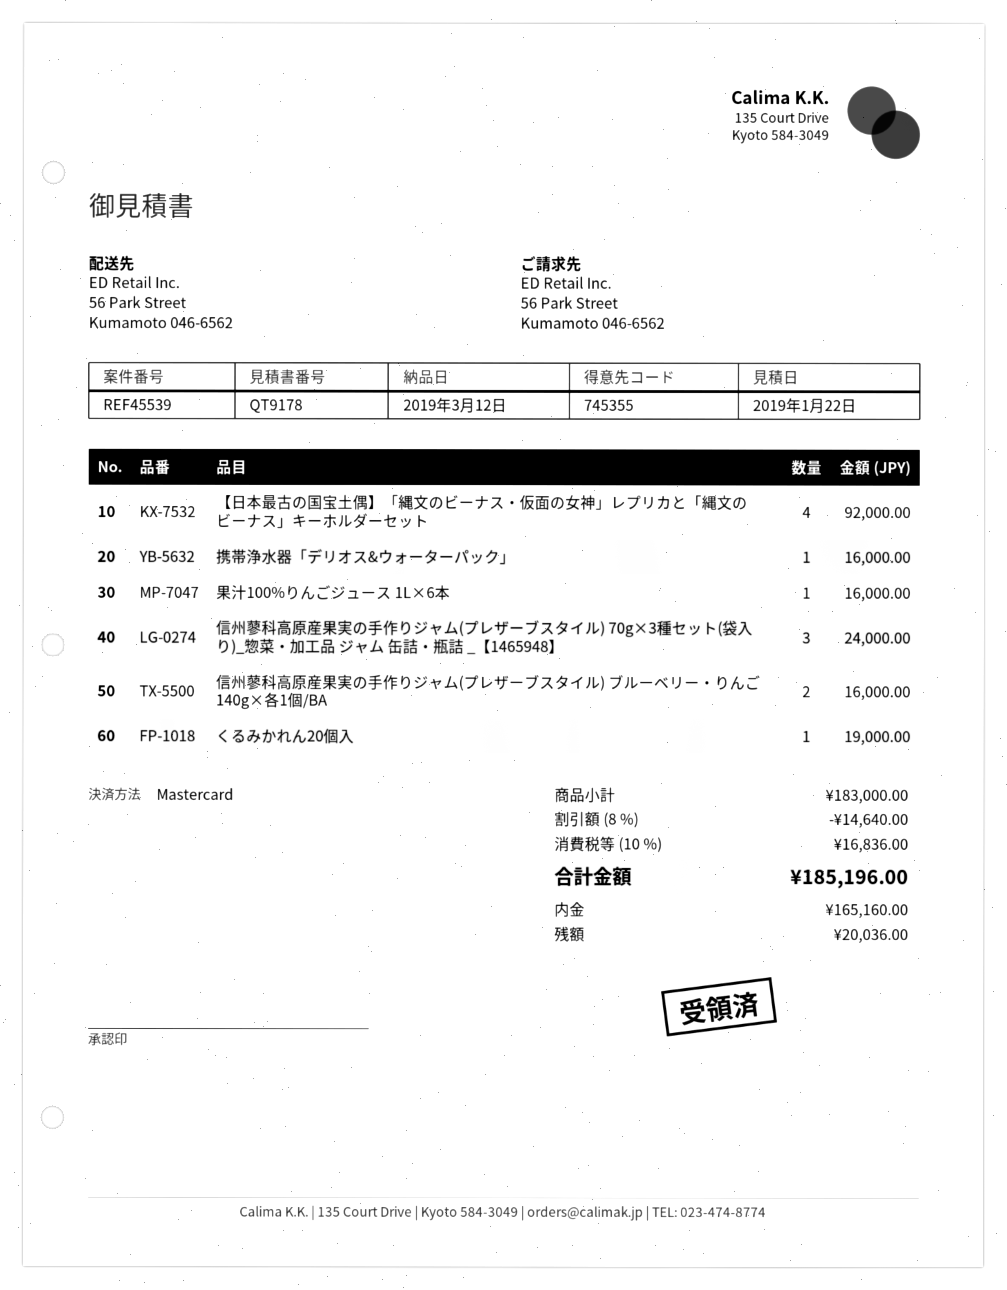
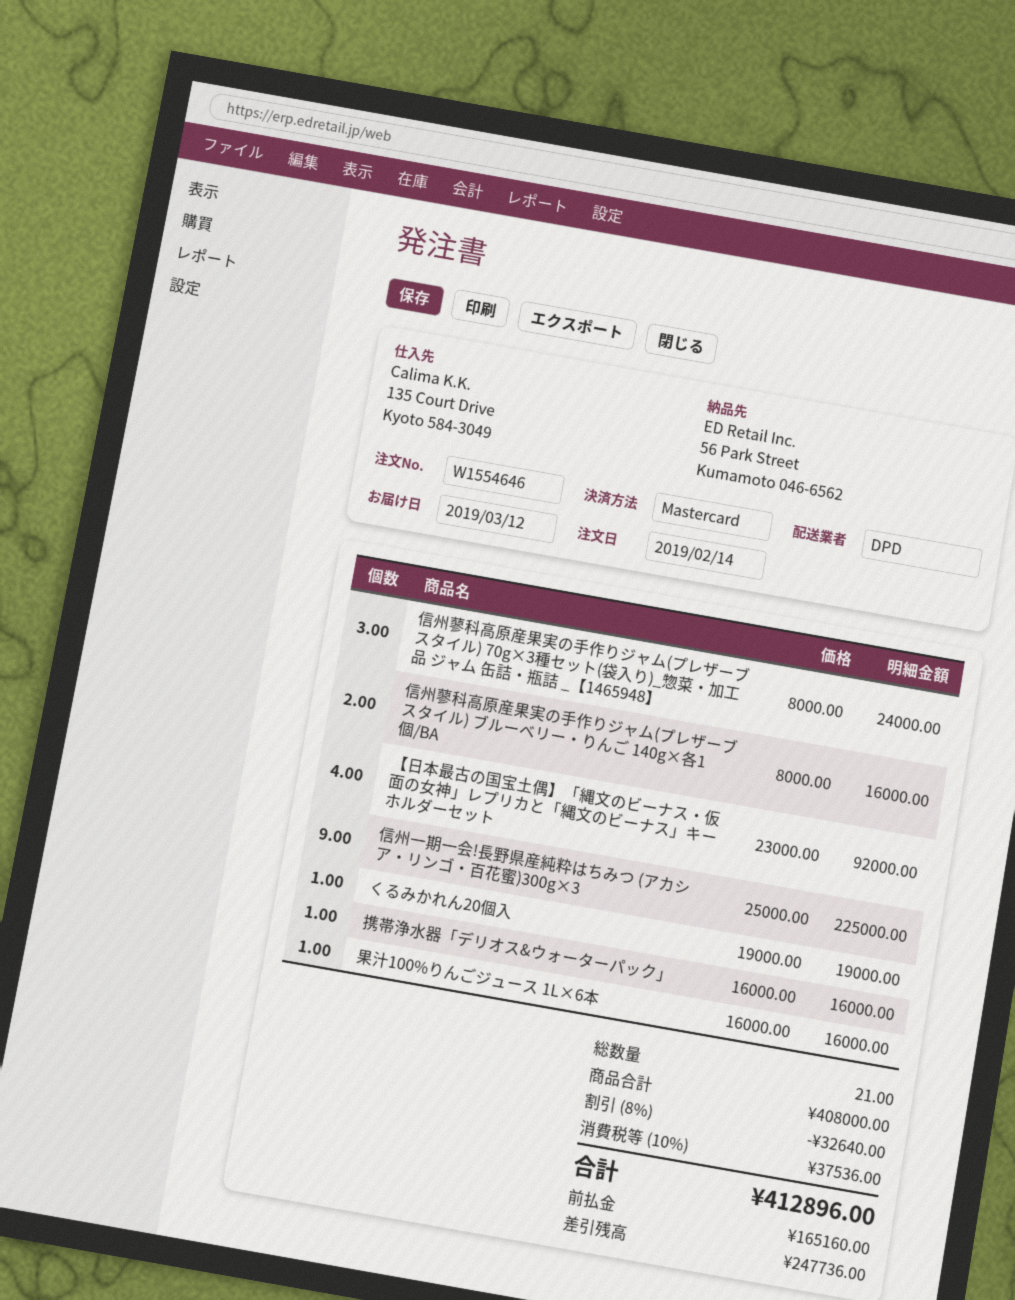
信州一期一会!長野県産純粋はちみつ (アカシア・リンゴ・百花蜜)300g×3: none -> 9 for 225000.00
subtotal: 183000.00 -> 408000.00
discount: 8% = 14640.00 -> 8% = 32640.00
tax: 10% = 16836.00 -> 10% = 37536.00
total: 185196.00 -> 412896.00
balance: 20036.00 -> 247736.00

